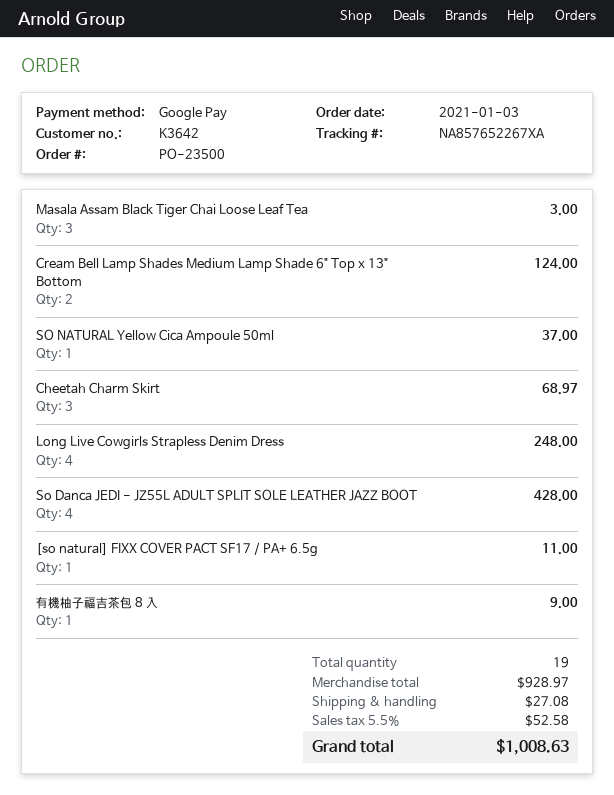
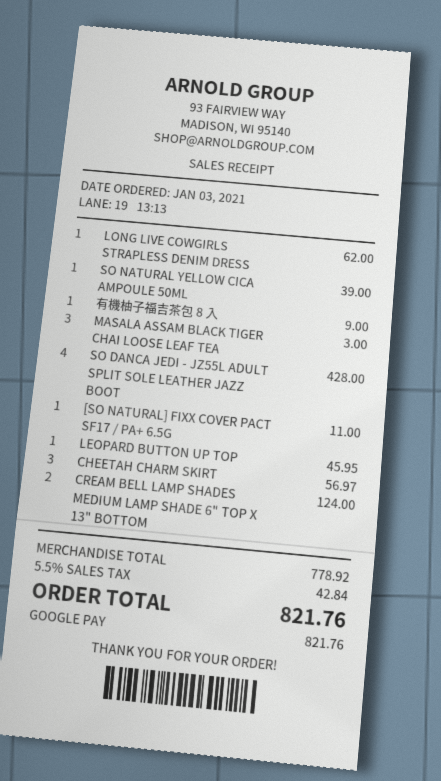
SO NATURAL Yellow Cica Ampoule 50ml: 1 for 37.00 -> 1 for 39.00
Cheetah Charm Skirt: 3 for 68.97 -> 3 for 56.97
Long Live Cowgirls Strapless Denim Dress: 4 for 248.00 -> 1 for 62.00
LEOPARD BUTTON UP TOP: none -> 1 for 45.95
subtotal: 928.97 -> 778.92
shipping: 27.08 -> none
tax: 5.5% = 52.58 -> 5.5% = 42.84
total: 1008.63 -> 821.76

